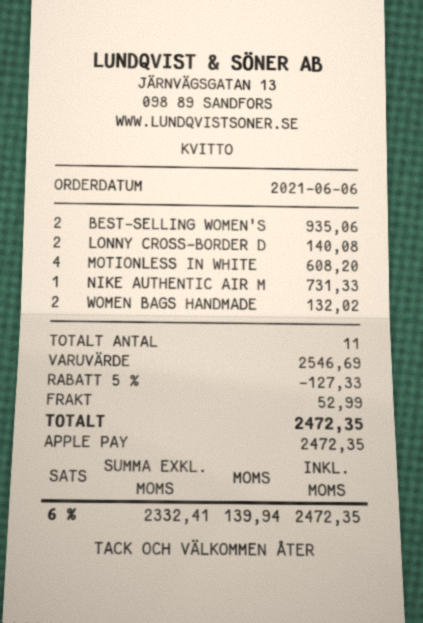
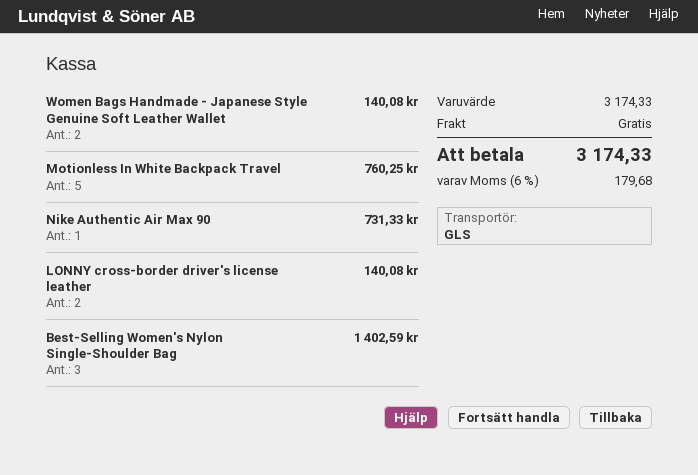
BEST-SELLING WOMEN'S: 2 for 935.06 -> 3 for 1402.59
MOTIONLESS IN WHITE: 4 for 608.20 -> 5 for 760.25
WOMEN BAGS HANDMADE: 2 for 132.02 -> 2 for 140.08
subtotal: 2546.69 -> 3174.33
discount: 5% = 127.33 -> none
shipping: 52.99 -> 0.00
tax: 6% = 139.94 -> 6% = 179.68
total: 2472.35 -> 3174.33

